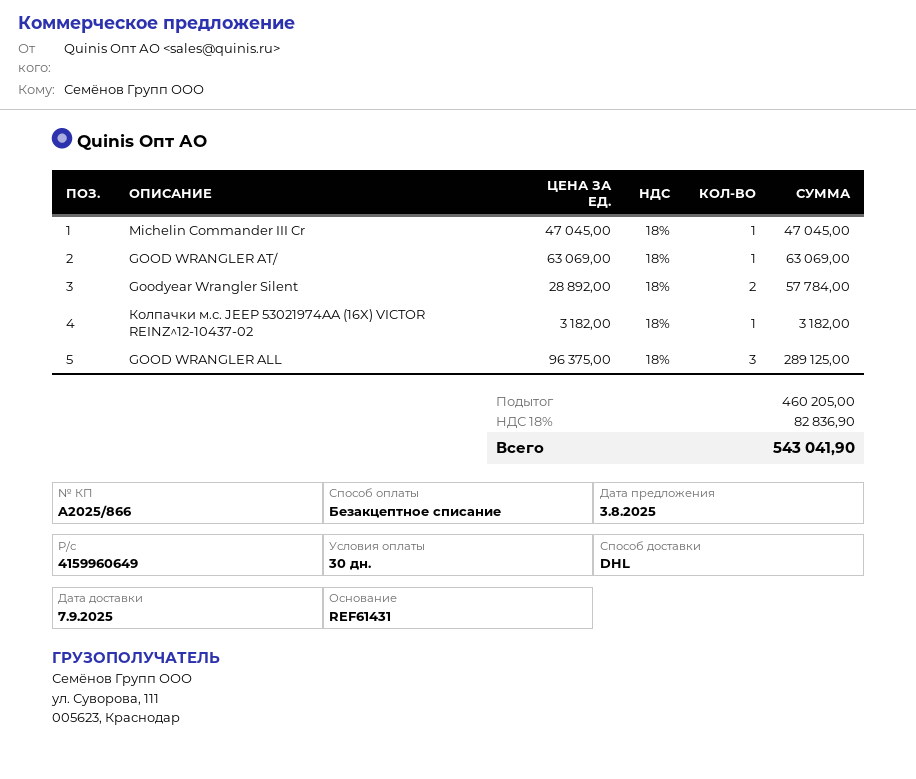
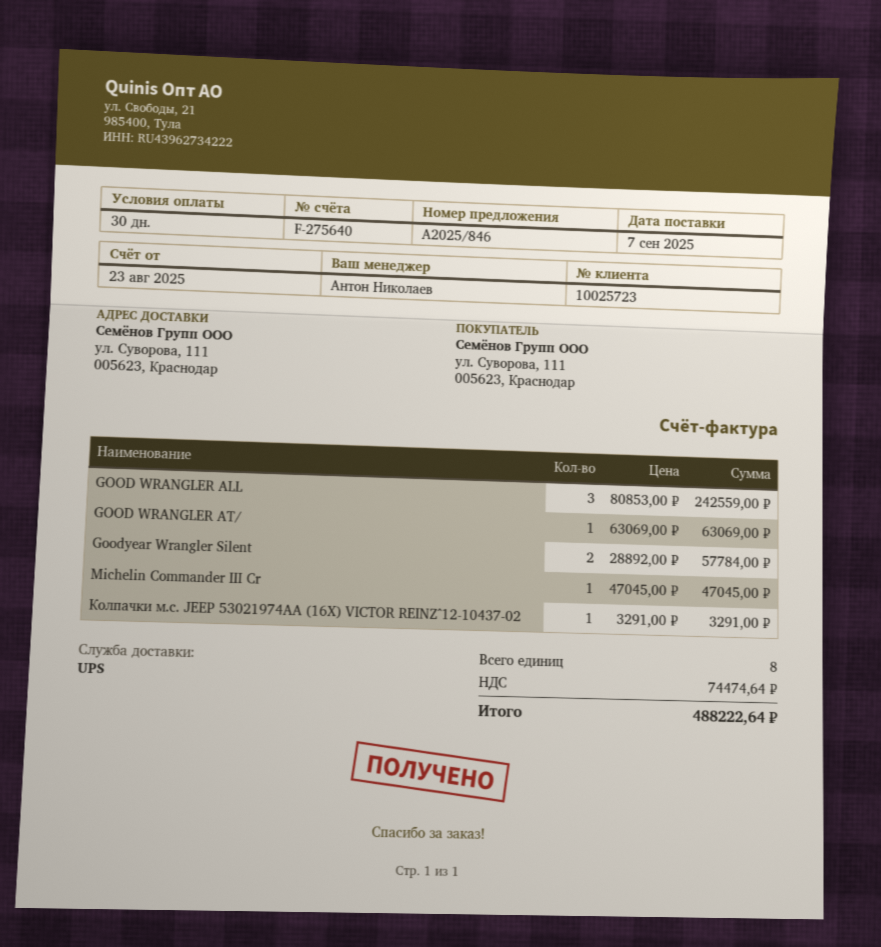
quote number: A2025/866 -> A2025/846
shipping method: DHL -> UPS
Колпачки м.с. JEEP 53021974AA (16X) VICTOR REINZ^12-10437-02: 1 x 3182.00 = 3182.00 -> 1 x 3291.00 = 3291.00
GOOD WRANGLER ALL: 3 x 96375.00 = 289125.00 -> 3 x 80853.00 = 242559.00
tax: 82836.90 -> 74474.64
total: 543041.90 -> 488222.64

